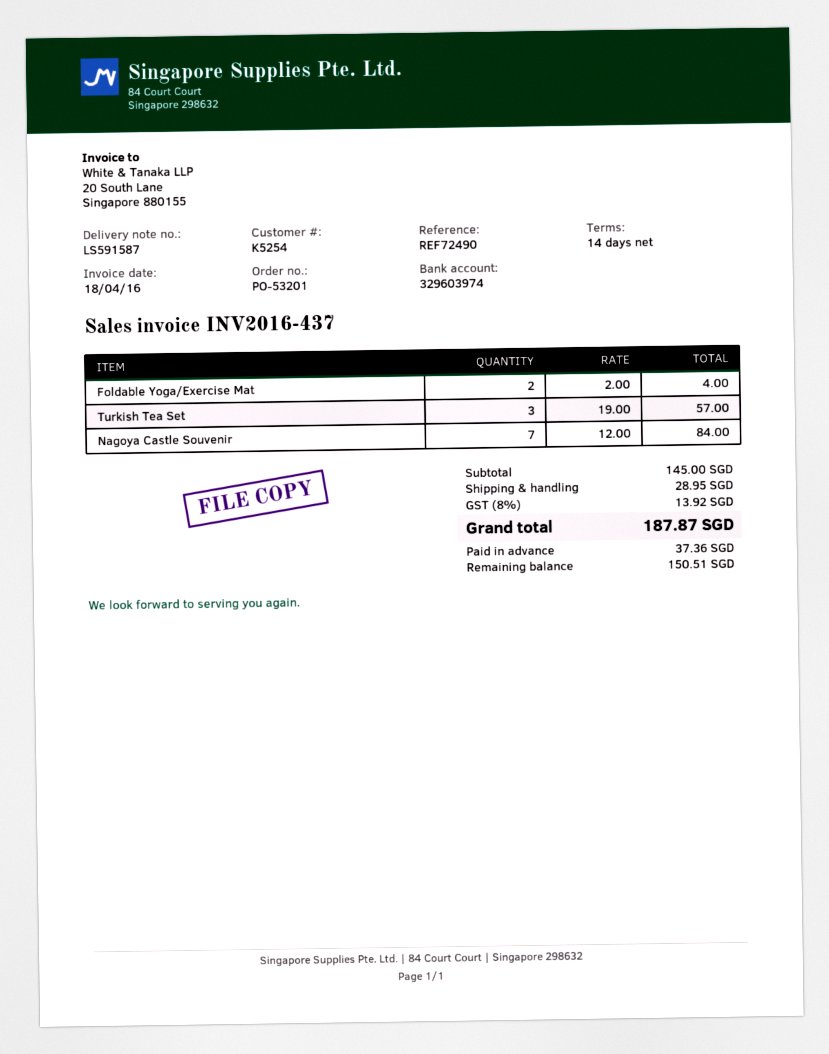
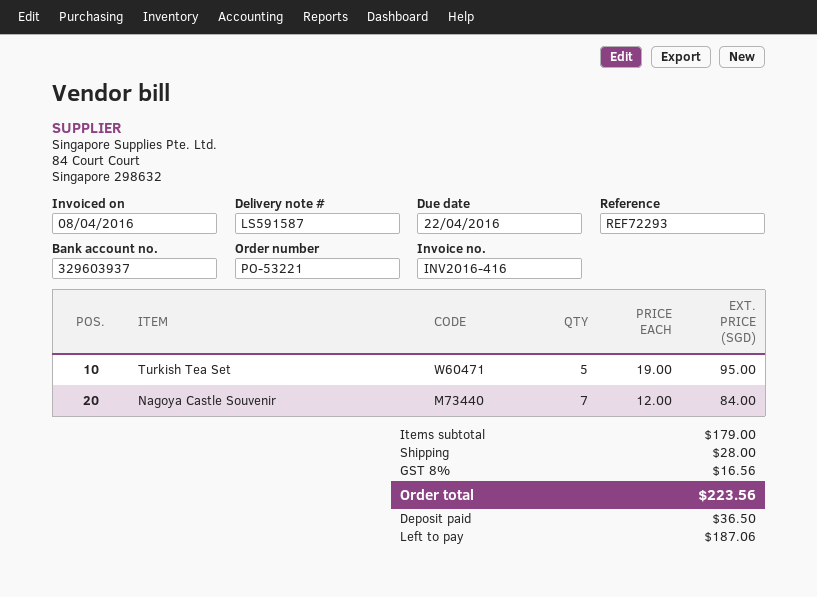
order number: PO-53201 -> PO-53221
invoice number: INV2016-437 -> INV2016-416
invoice date: 2016-04-18 -> 2016-04-08
reference: REF72490 -> REF72293
bank account: 329603974 -> 329603937
Foldable Yoga/Exercise Mat: 2 x 2.00 = 4.00 -> none
Turkish Tea Set: 3 x 19.00 = 57.00 -> 5 x 19.00 = 95.00
subtotal: 145.00 -> 179.00
shipping: 28.95 -> 28.00
tax: 8% = 13.92 -> 8% = 16.56
total: 187.87 -> 223.56
deposit: 37.36 -> 36.50
balance: 150.51 -> 187.06

